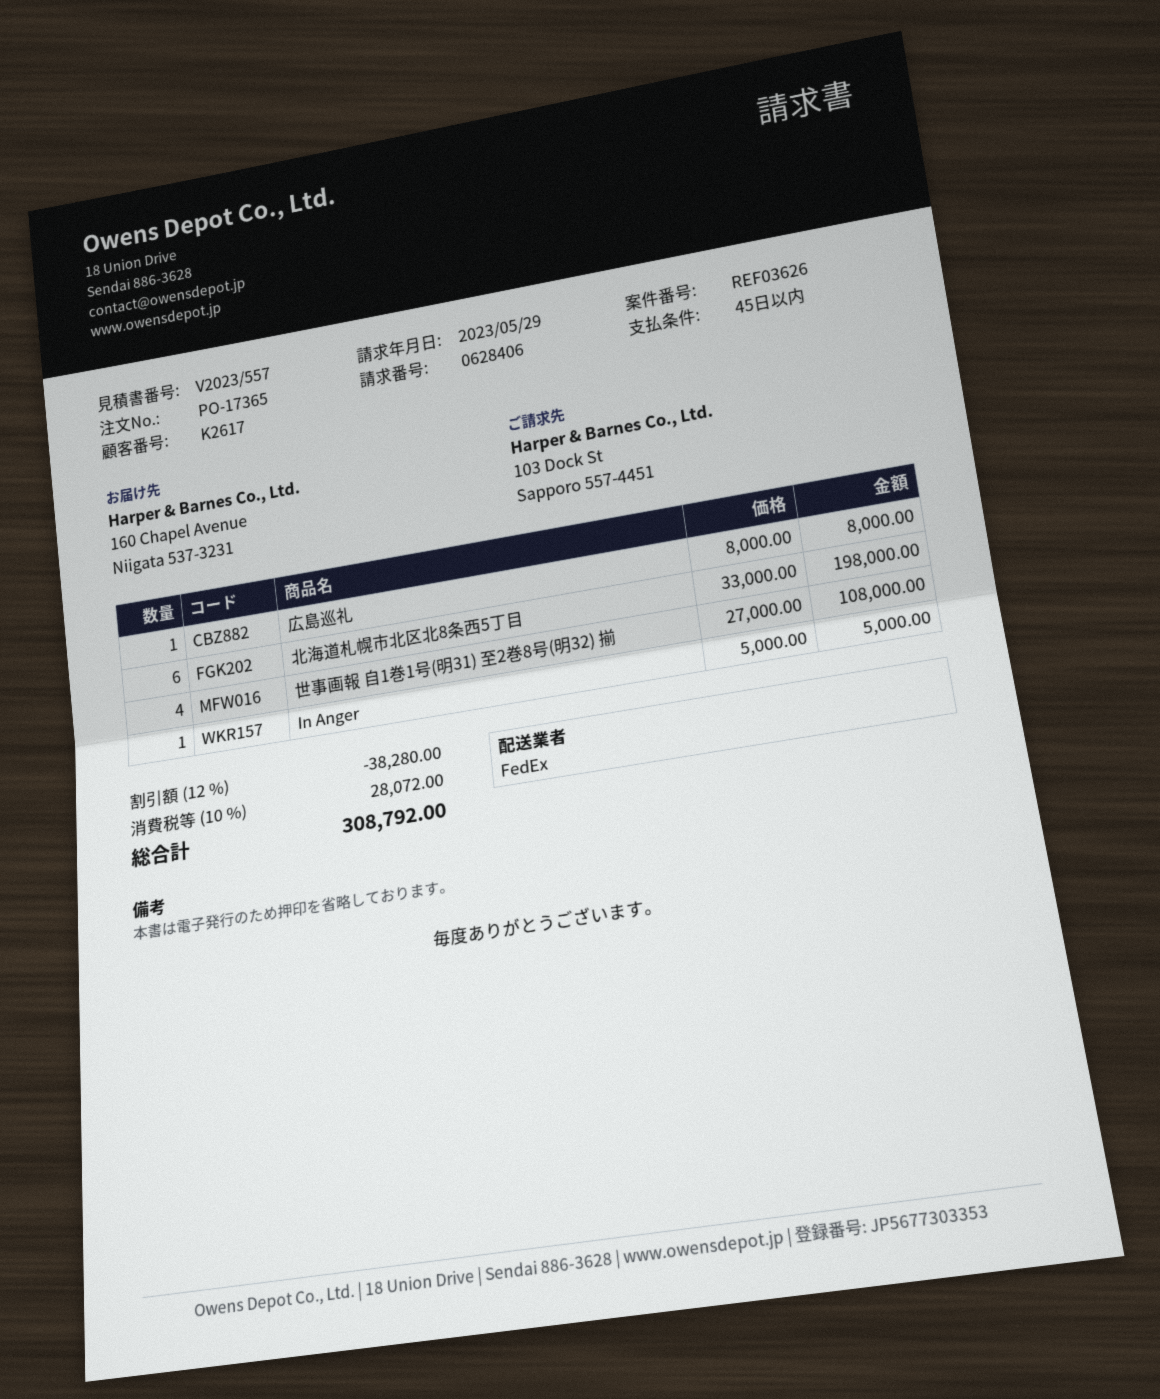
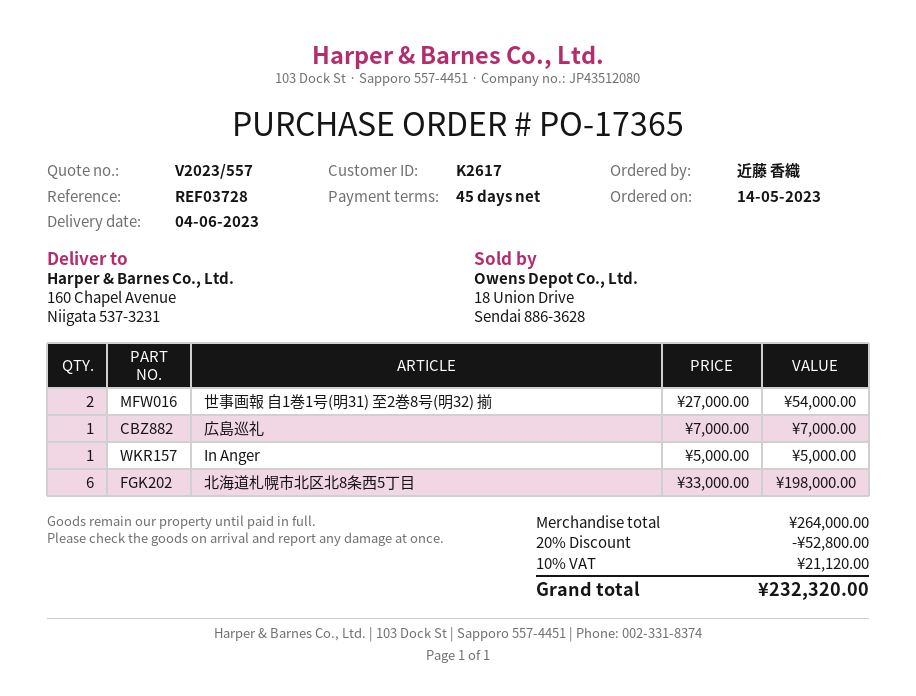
reference: REF03626 -> REF03728
広島巡礼: 1 x 8000.00 = 8000.00 -> 1 x 7000.00 = 7000.00
世事画報 自1巻1号(明31) 至2巻8号(明32) 揃: 4 x 27000.00 = 108000.00 -> 2 x 27000.00 = 54000.00
discount: 12% = 38280.00 -> 20% = 52800.00
tax: 10% = 28072.00 -> 10% = 21120.00
total: 308792.00 -> 232320.00

